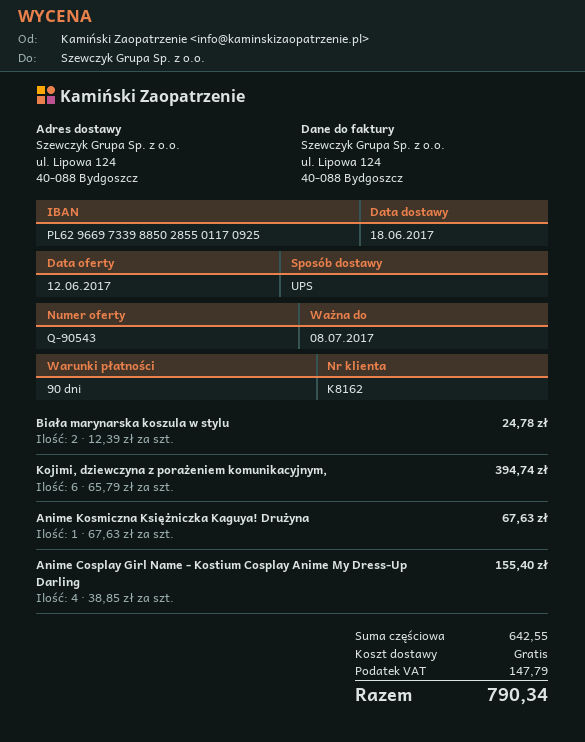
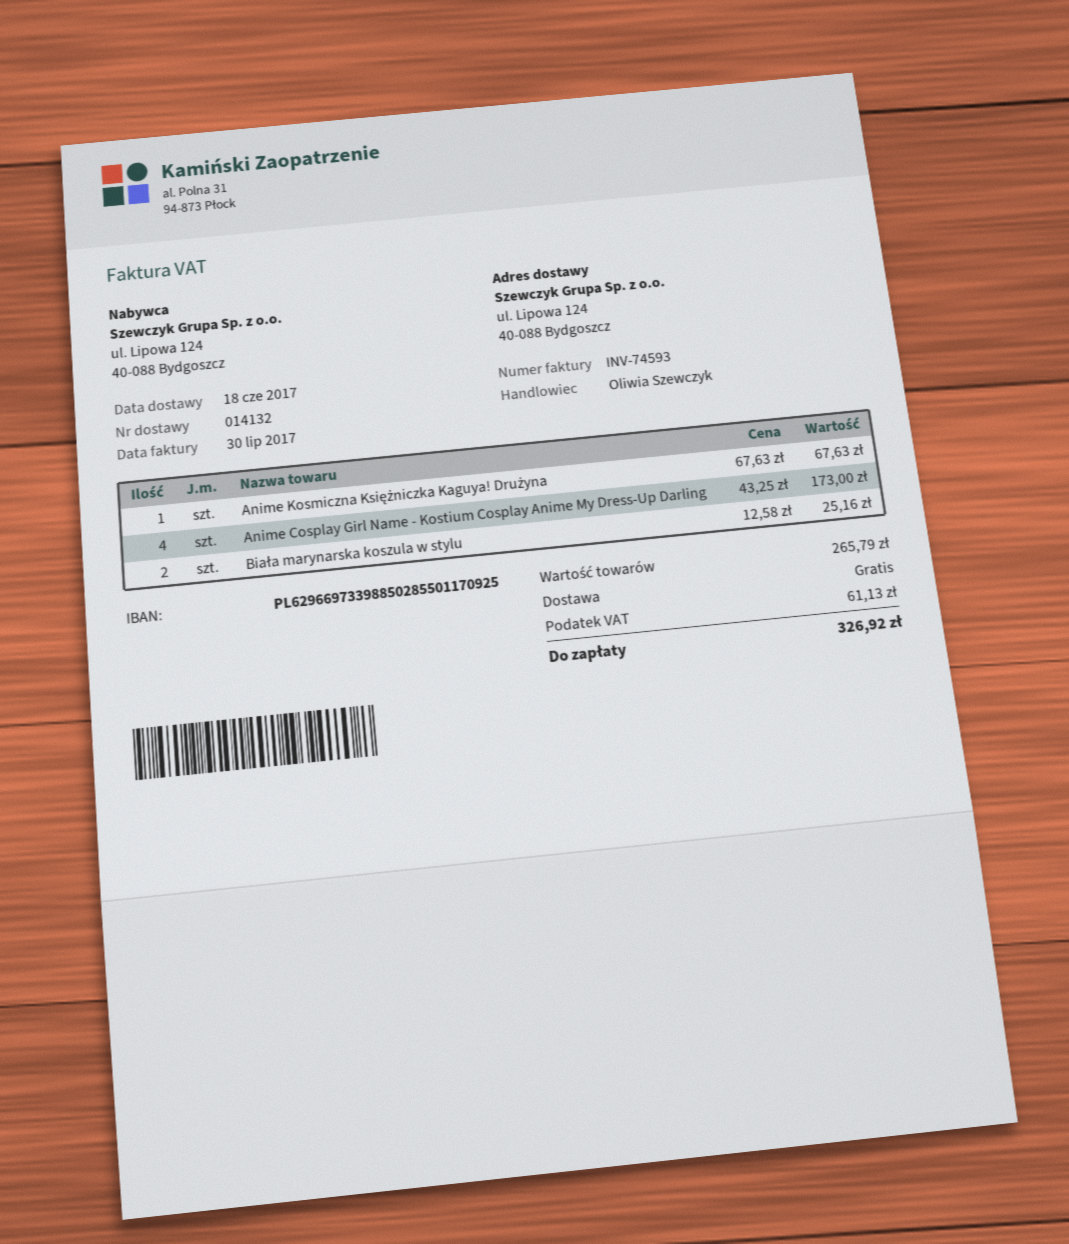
Biała marynarska koszula w stylu: 2 x 12.39 = 24.78 -> 2 x 12.58 = 25.16
Kojimi, dziewczyna z porażeniem komunikacyjnym,: 6 x 65.79 = 394.74 -> none
Anime Cosplay Girl Name - Kostium Cosplay Anime My Dress-Up Darling: 4 x 38.85 = 155.40 -> 4 x 43.25 = 173.00
subtotal: 642.55 -> 265.79
tax: 147.79 -> 61.13
total: 790.34 -> 326.92

